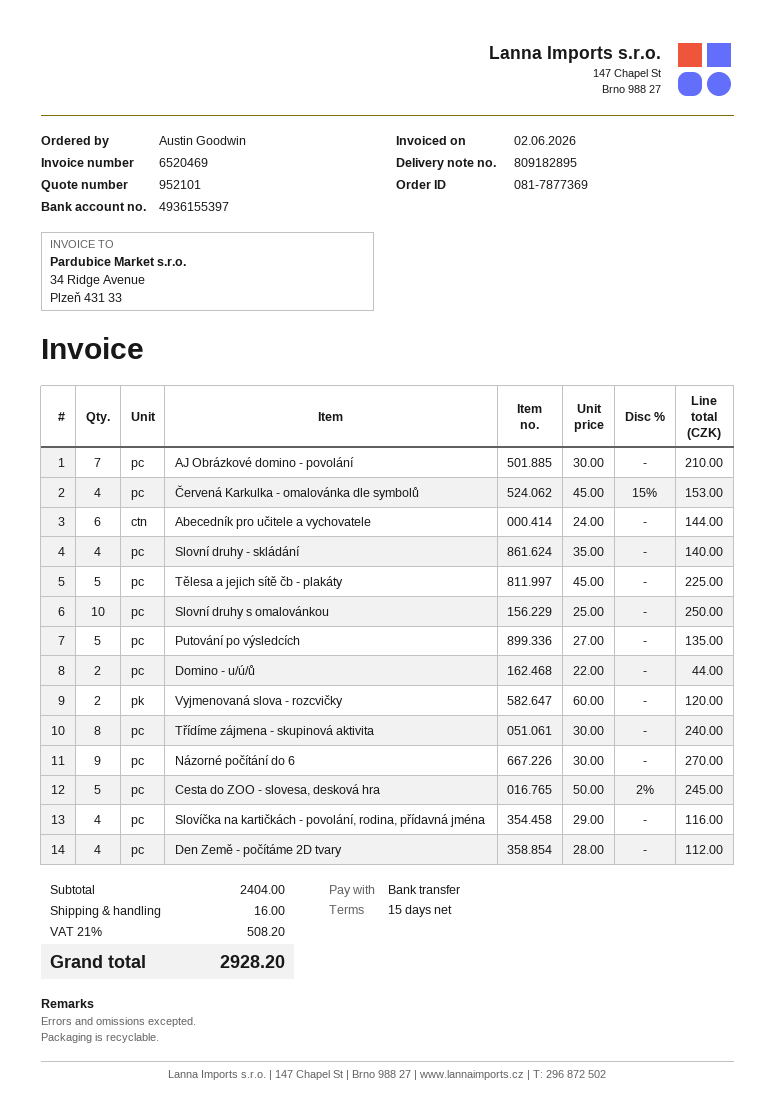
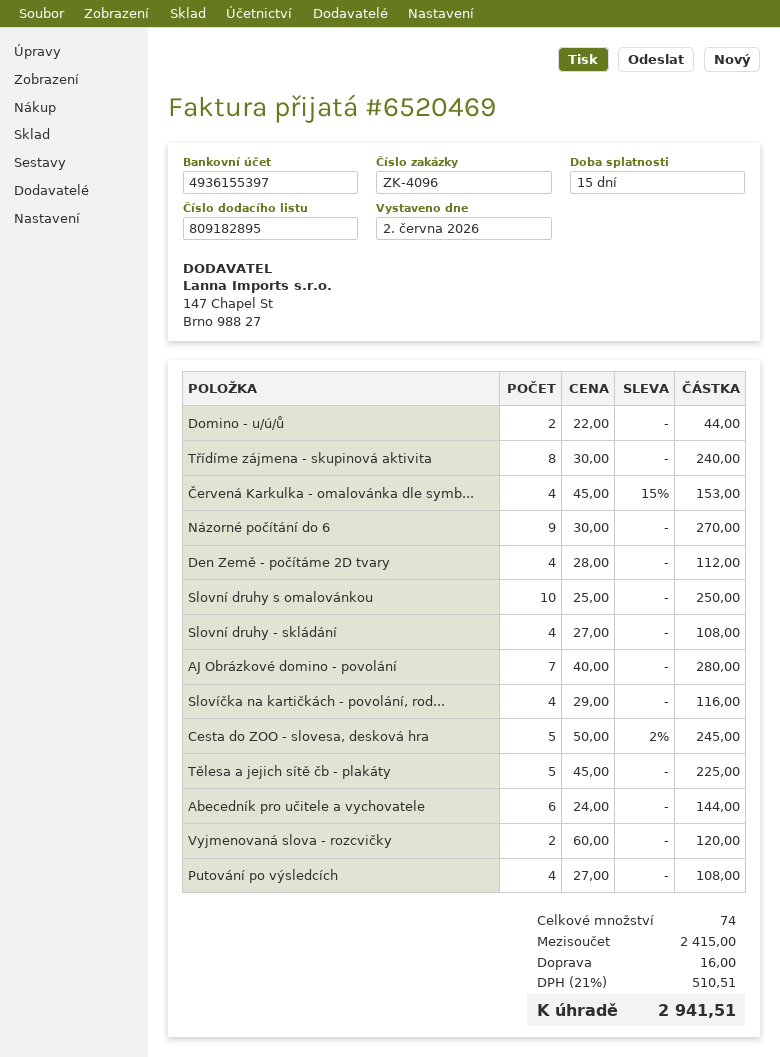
AJ Obrázkové domino - povolání: 7 x 30.00 = 210.00 -> 7 x 40.00 = 280.00
Slovní druhy - skládání: 4 x 35.00 = 140.00 -> 4 x 27.00 = 108.00
Putování po výsledcích: 5 x 27.00 = 135.00 -> 4 x 27.00 = 108.00
subtotal: 2404.00 -> 2415.00
tax: 21% = 508.20 -> 21% = 510.51
total: 2928.20 -> 2941.51

